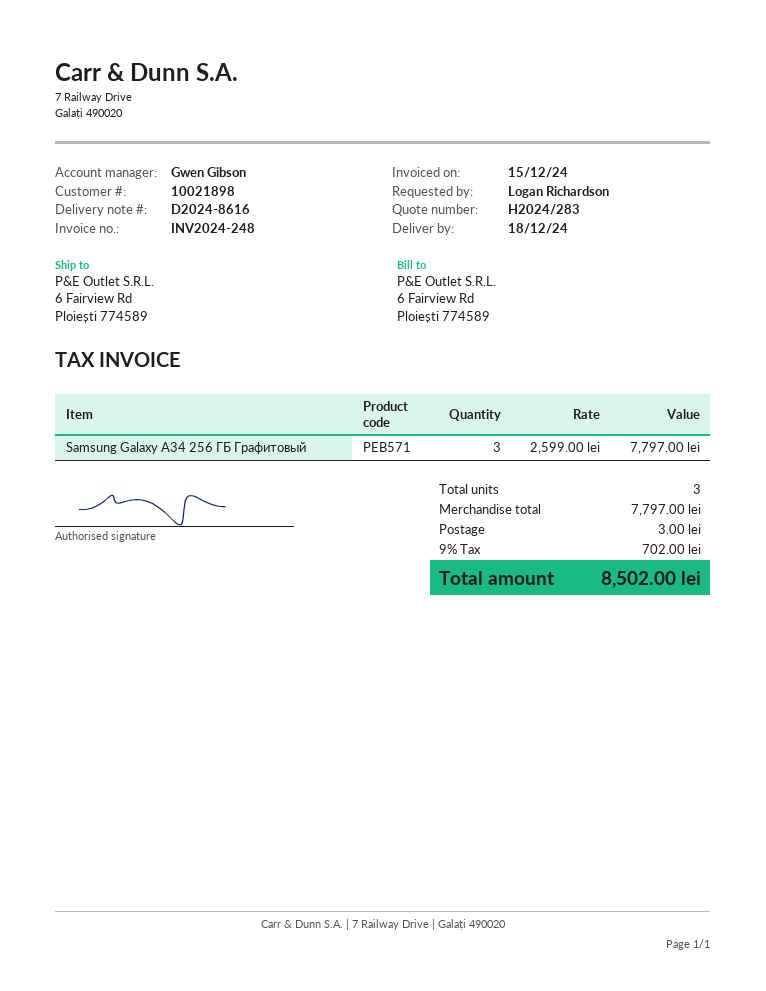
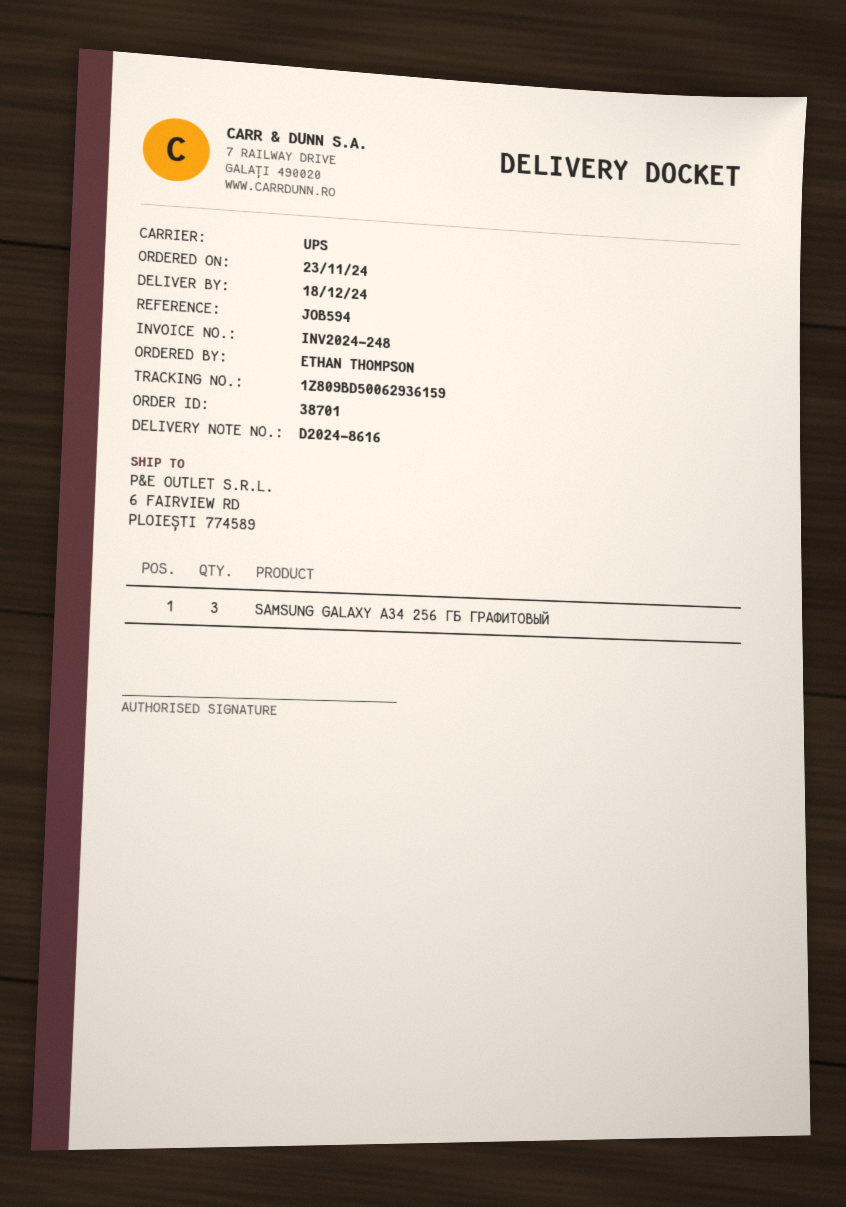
ordered by: Logan Richardson -> ETHAN THOMPSON

